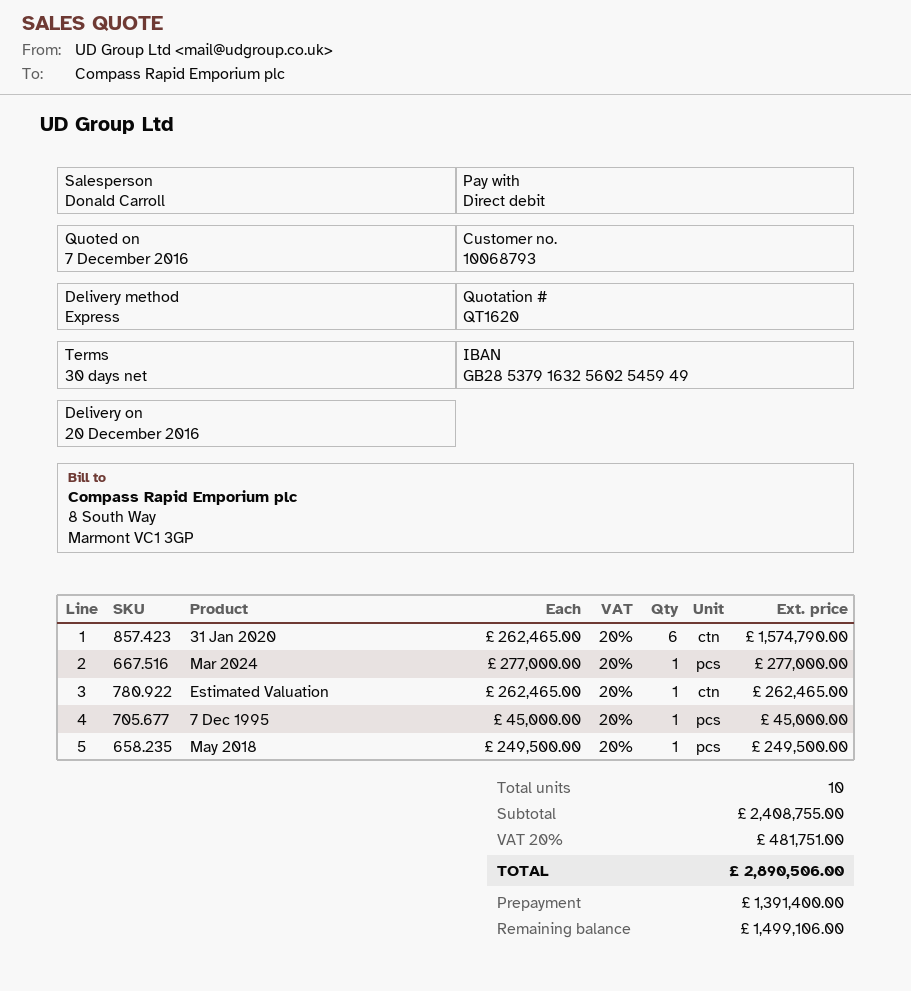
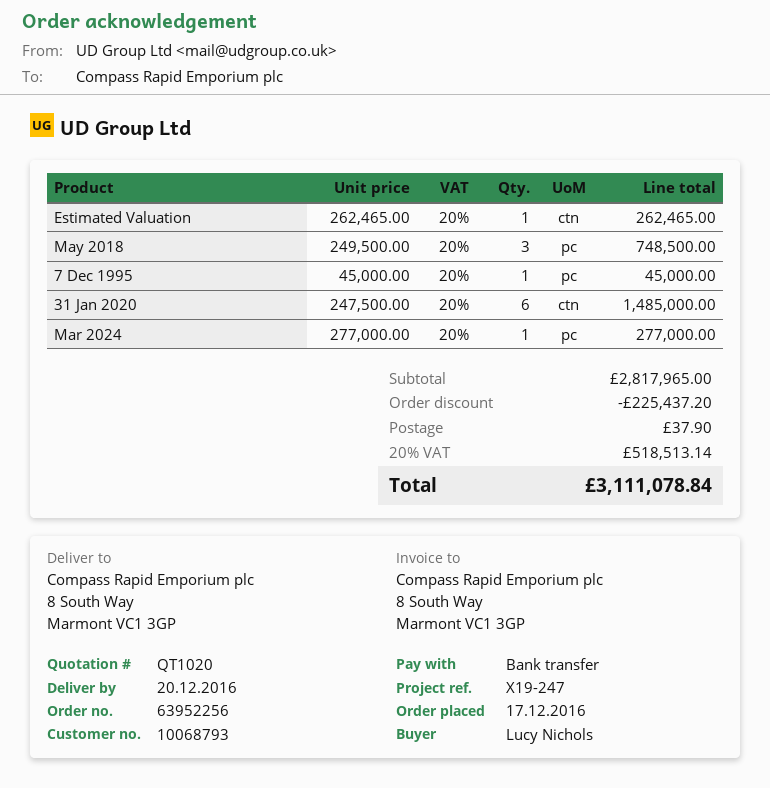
quote number: QT1620 -> QT1020
payment method: direct debit -> bank transfer
31 Jan 2020: 6 x 262465.00 = 1574790.00 -> 6 x 247500.00 = 1485000.00
May 2018: 1 x 249500.00 = 249500.00 -> 3 x 249500.00 = 748500.00
subtotal: 2408755.00 -> 2817965.00
discount: none -> 225437.20
shipping: none -> 37.90
tax: 20% = 481751.00 -> 20% = 518513.14
total: 2890506.00 -> 3111078.84

